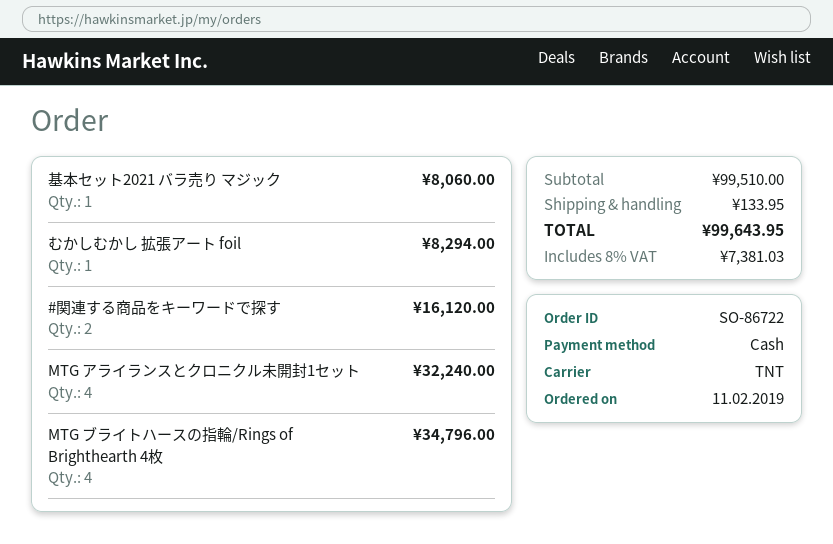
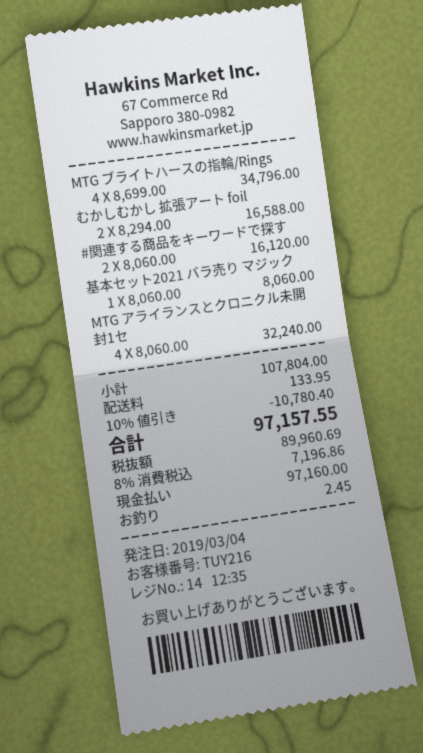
order date: 2019-02-11 -> 2019-03-04
むかしむかし 拡張アート foil: 1 for 8294.00 -> 2 for 16588.00
subtotal: 99510.00 -> 107804.00
discount: none -> 10% = 10780.40
tax: 8% = 7381.03 -> 8% = 7196.86
total: 99643.95 -> 97157.55

